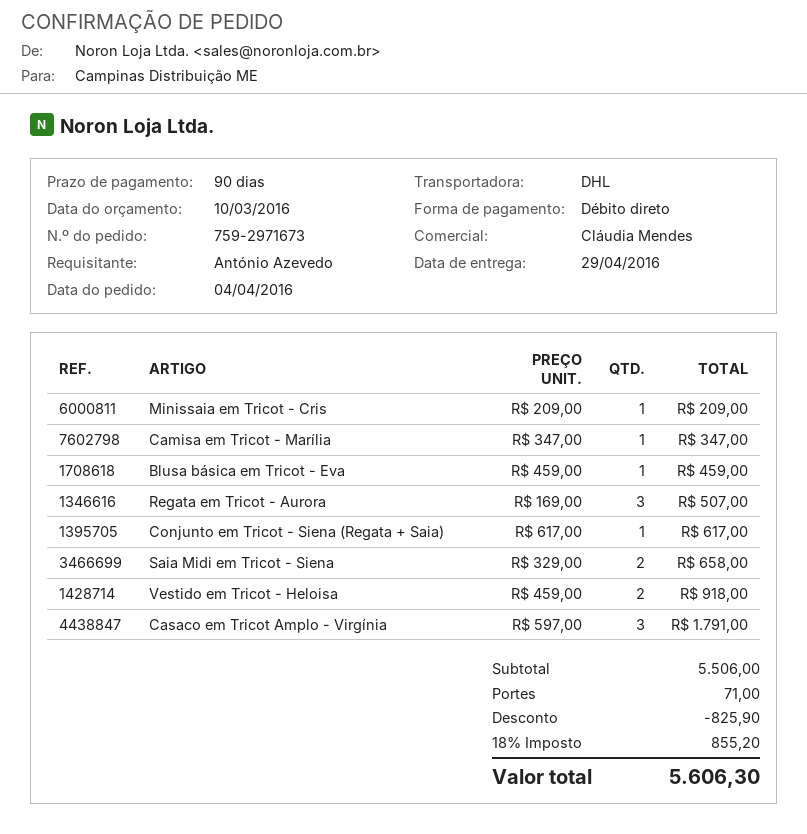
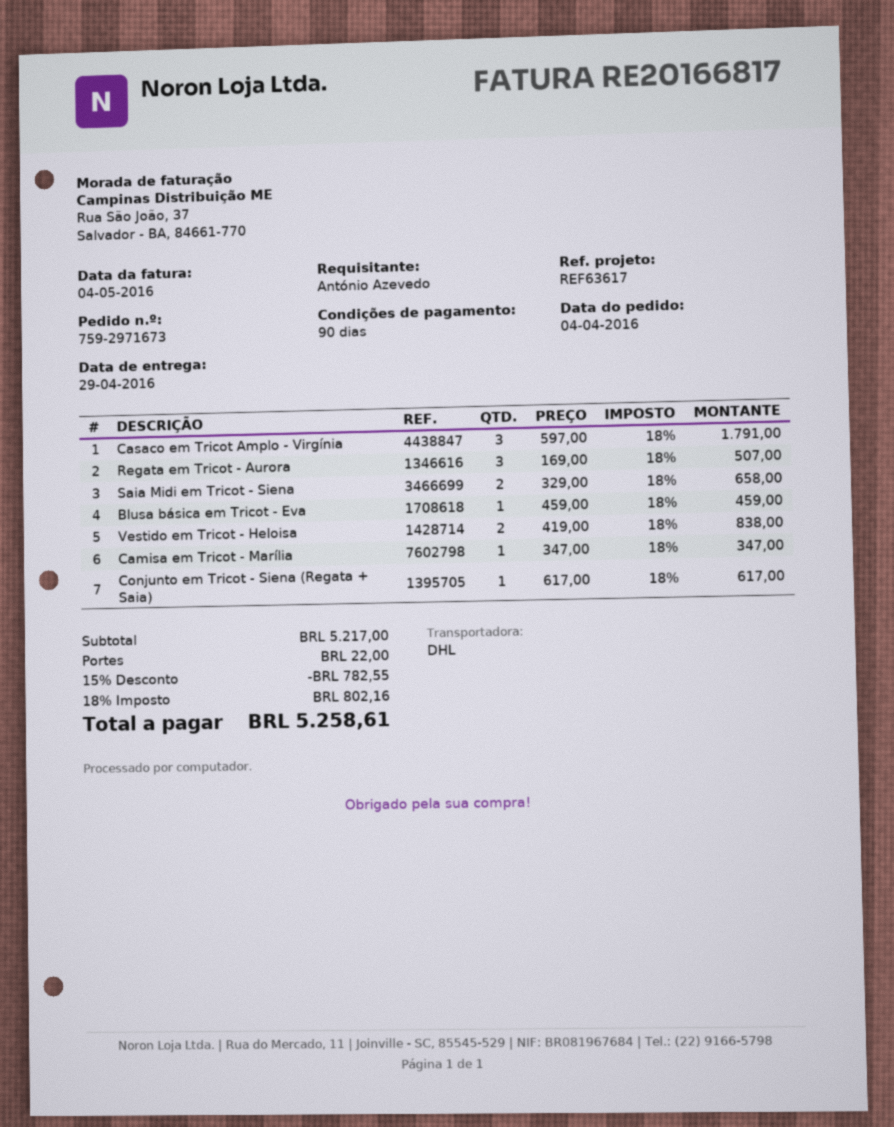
Minissaia em Tricot - Cris: 1 x 209.00 = 209.00 -> none
Vestido em Tricot - Heloisa: 2 x 459.00 = 918.00 -> 2 x 419.00 = 838.00
subtotal: 5506.00 -> 5217.00
discount: 825.90 -> 782.55
shipping: 71.00 -> 22.00
tax: 18% = 855.20 -> 18% = 802.16
total: 5606.30 -> 5258.61

